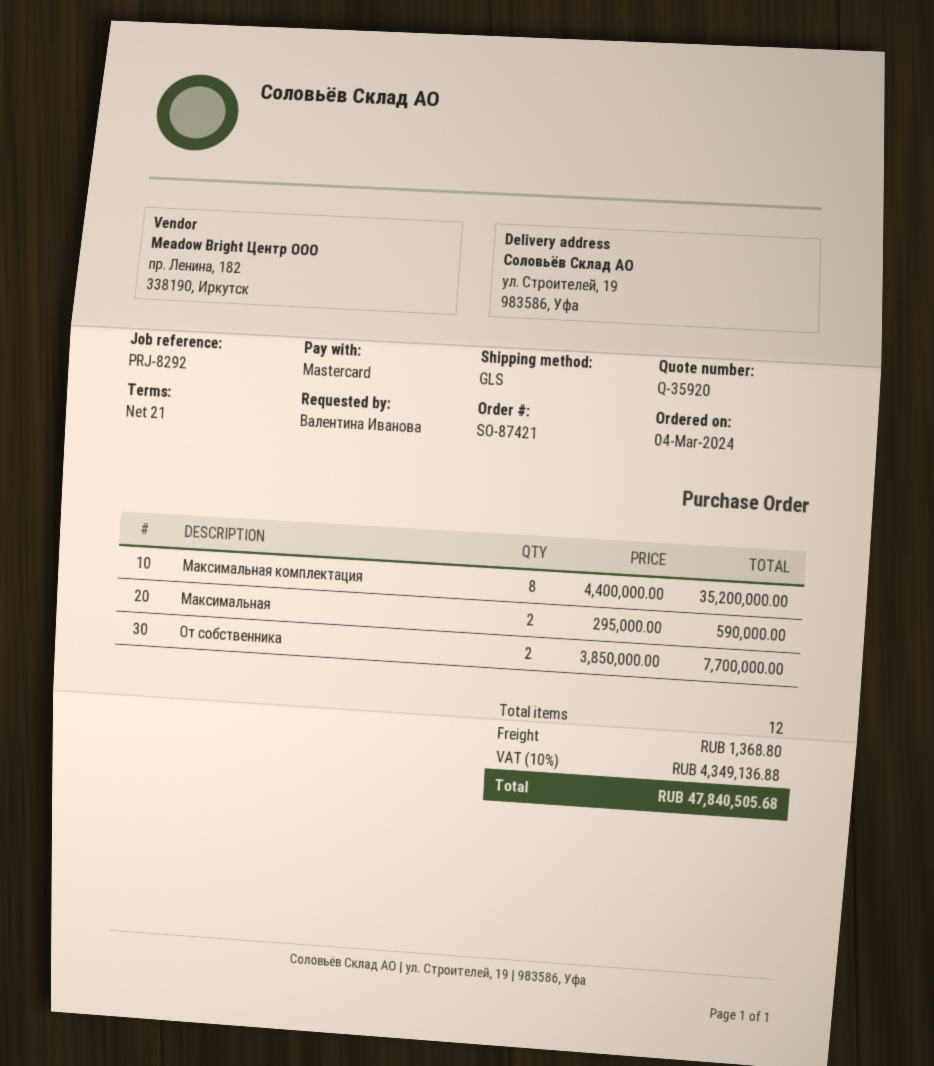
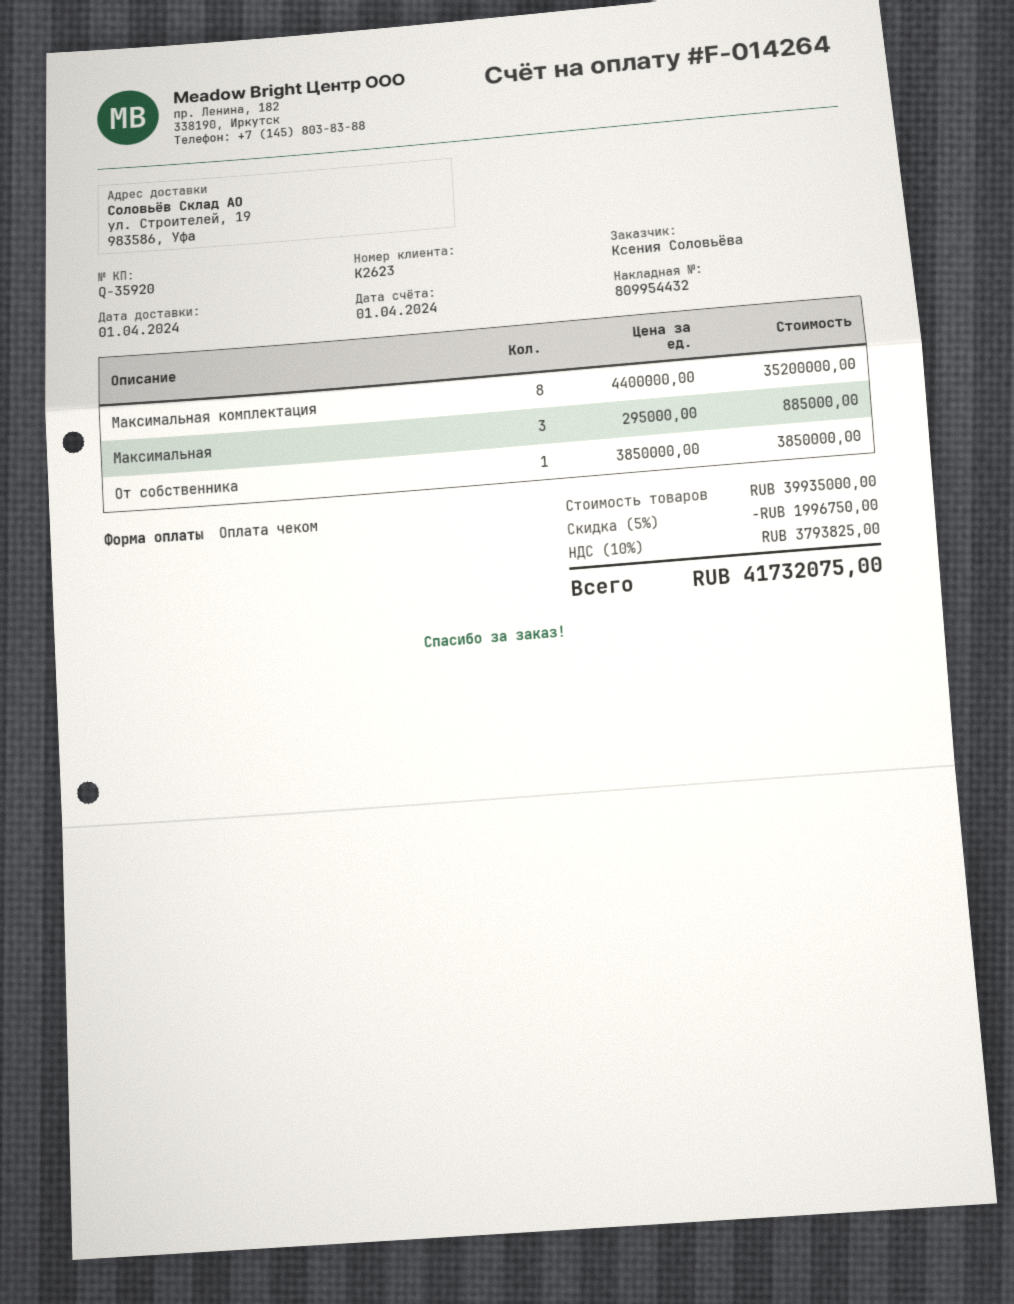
ordered by: Валентина Иванова -> Ксения Соловьёва
payment method: Mastercard -> cheque
Максимальная: 2 x 295000.00 = 590000.00 -> 3 x 295000.00 = 885000.00
От собственника: 2 x 3850000.00 = 7700000.00 -> 1 x 3850000.00 = 3850000.00
discount: none -> 5% = 1996750.00
shipping: 1368.80 -> none
tax: 10% = 4349136.88 -> 10% = 3793825.00
total: 47840505.68 -> 41732075.00

